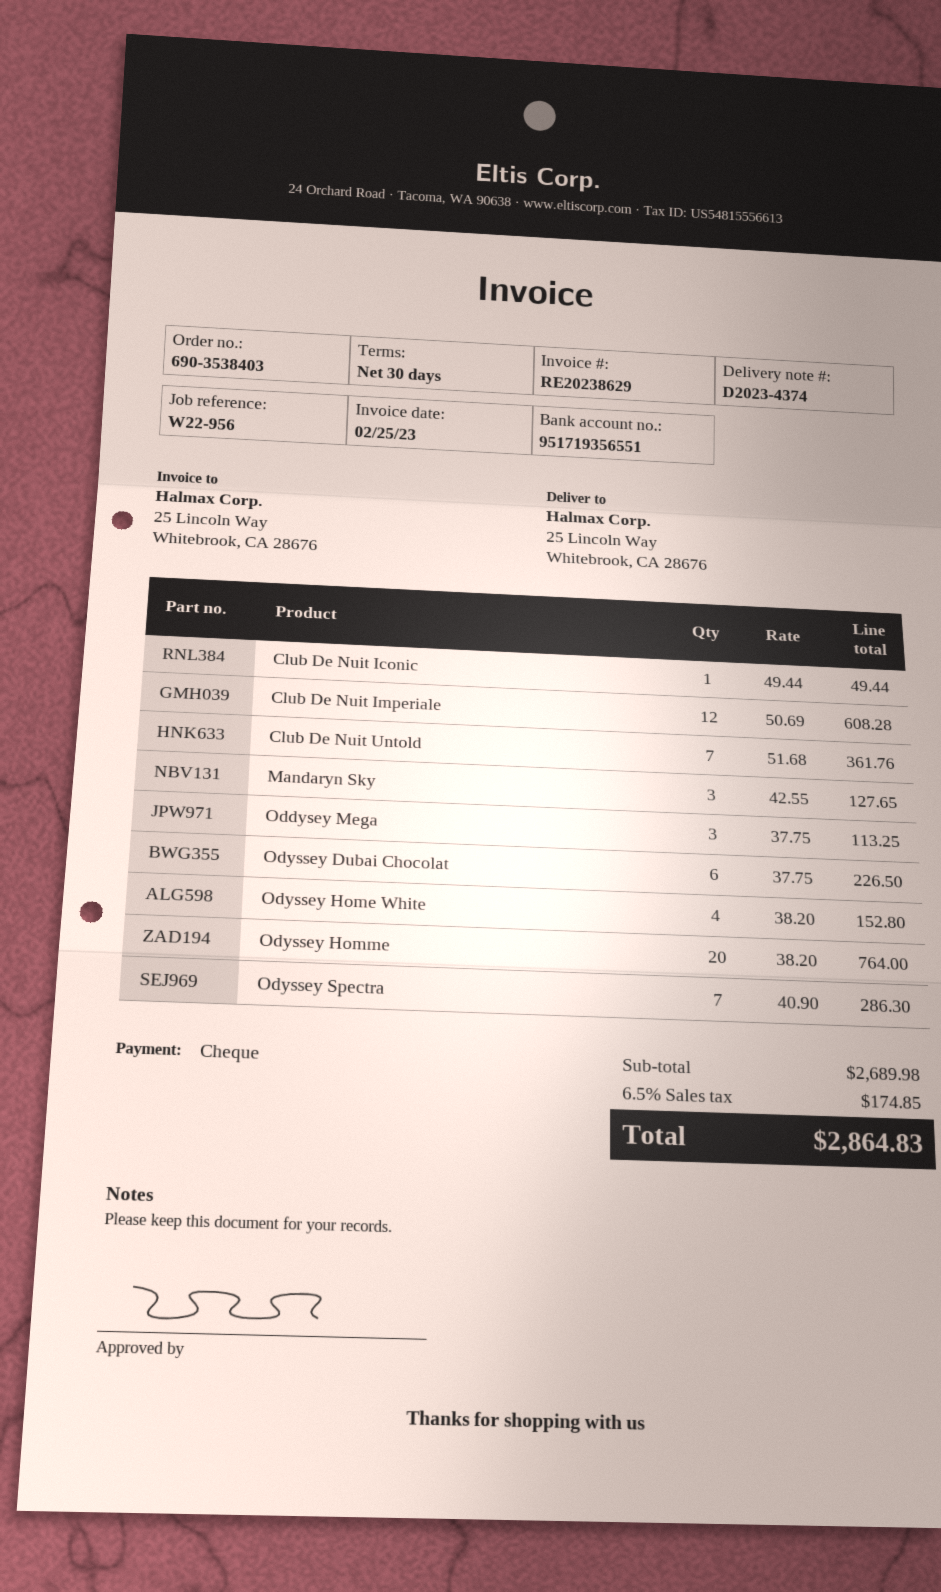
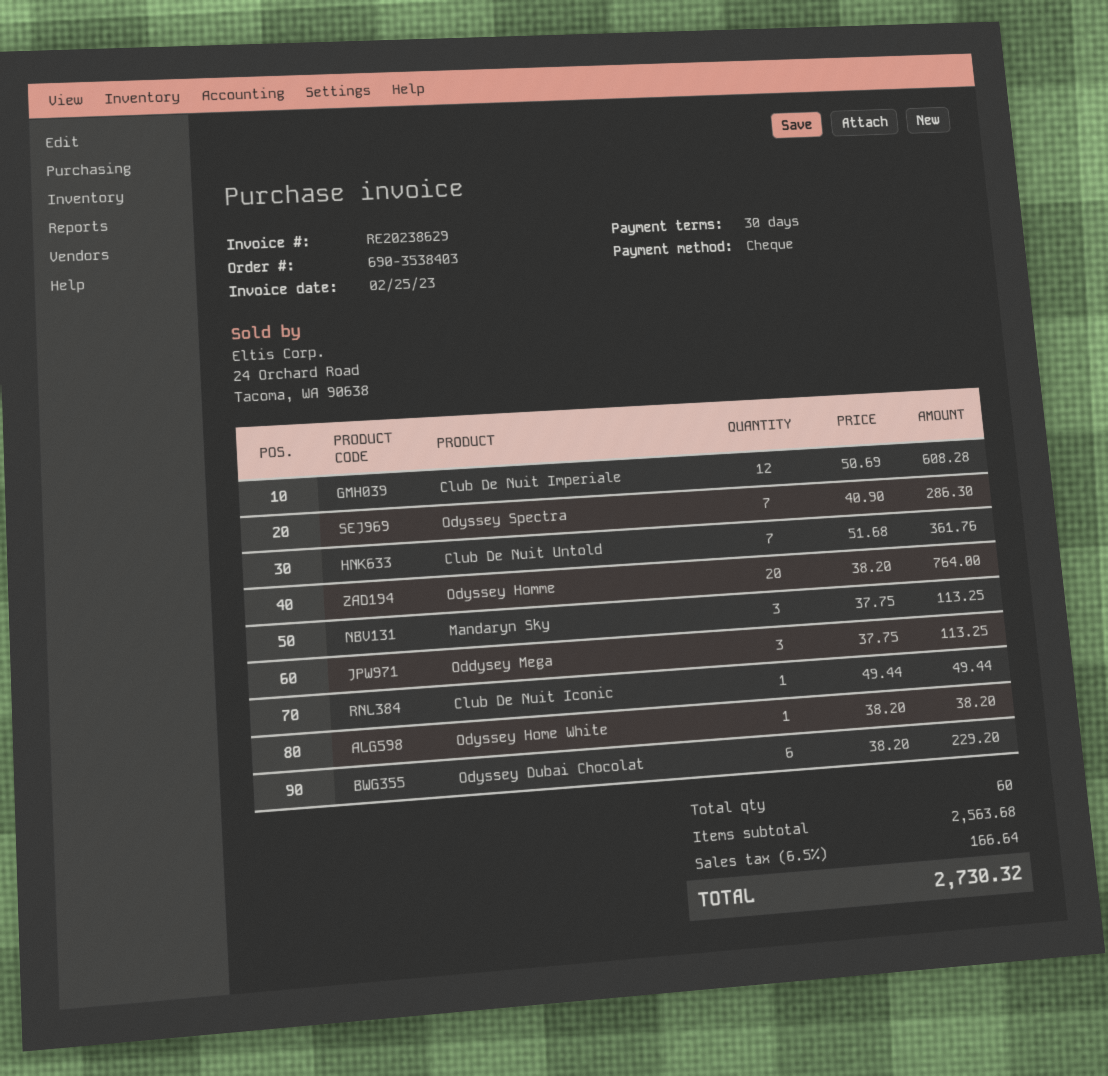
Mandaryn Sky: 3 x 42.55 = 127.65 -> 3 x 37.75 = 113.25
Odyssey Dubai Chocolat: 6 x 37.75 = 226.50 -> 6 x 38.20 = 229.20
Odyssey Home White: 4 x 38.20 = 152.80 -> 1 x 38.20 = 38.20
subtotal: 2689.98 -> 2563.68
tax: 6.5% = 174.85 -> 6.5% = 166.64
total: 2864.83 -> 2730.32

